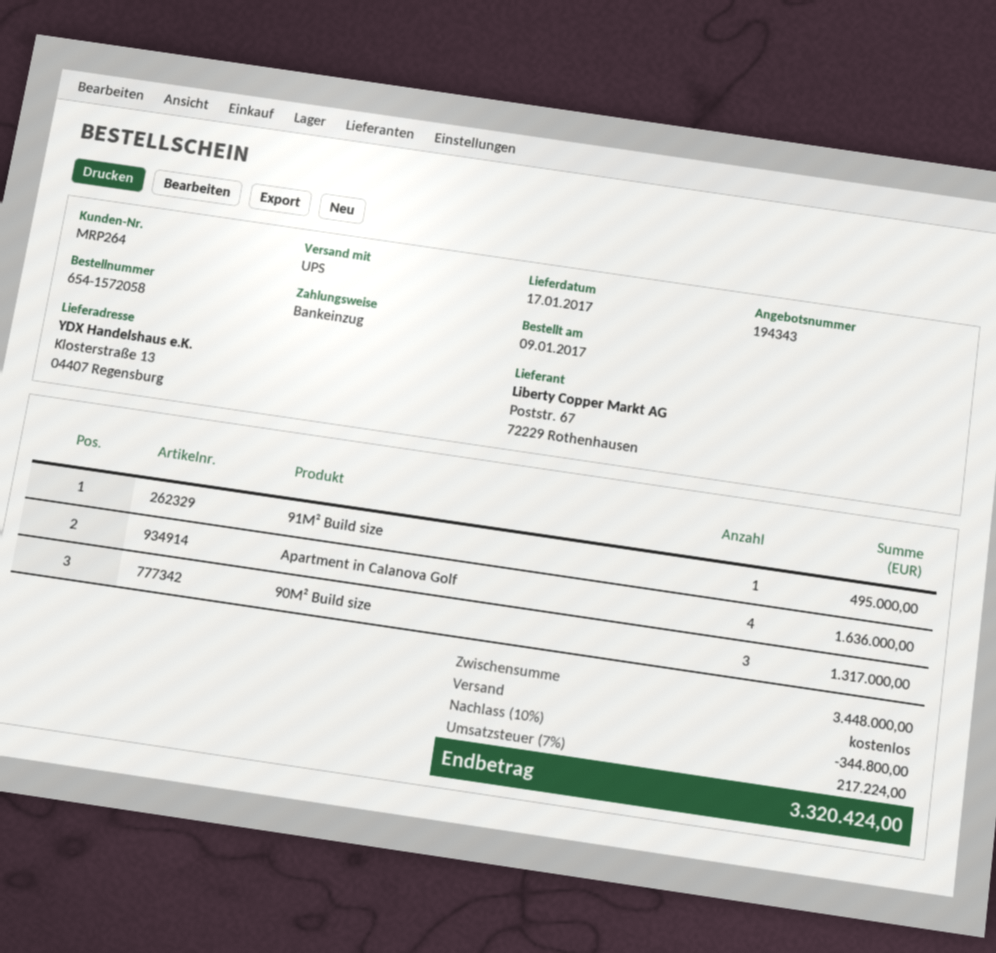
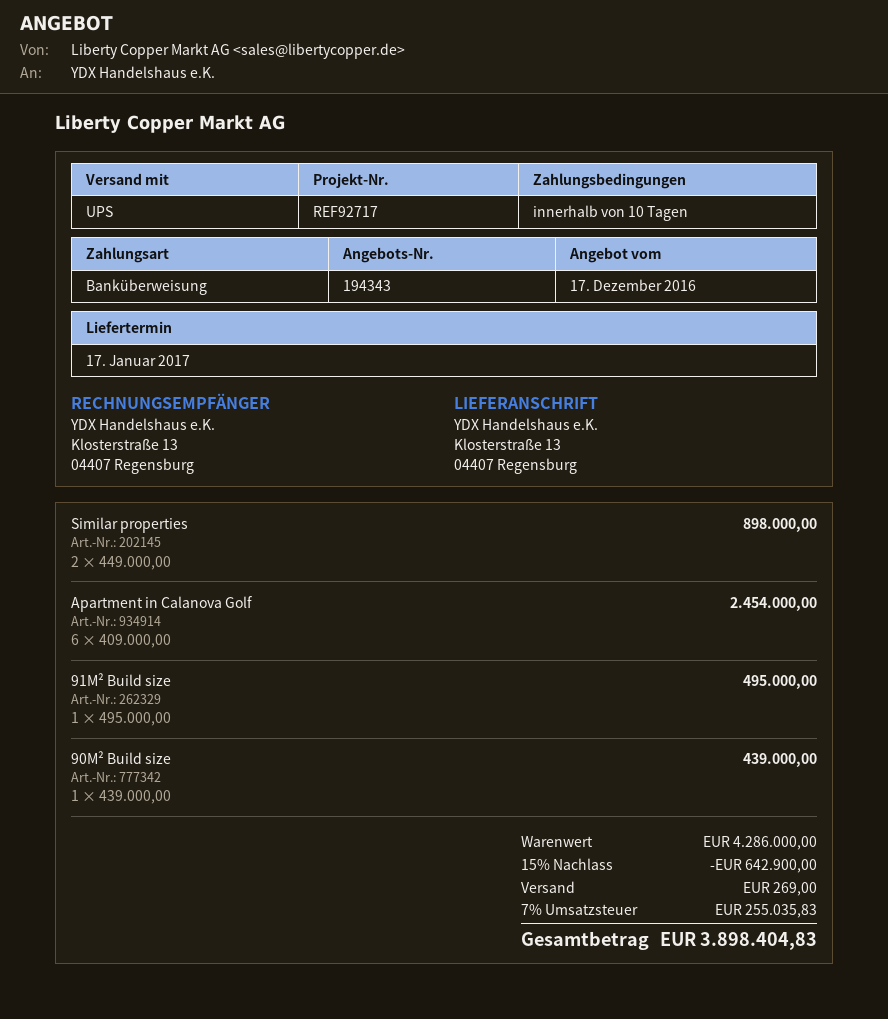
payment method: direct debit -> bank transfer
Apartment in Calanova Golf: 4 for 1636000.00 -> 6 for 2454000.00
90M² Build size: 3 for 1317000.00 -> 1 for 439000.00
Similar properties: none -> 2 for 898000.00
subtotal: 3448000.00 -> 4286000.00
discount: 10% = 344800.00 -> 15% = 642900.00
shipping: 0.00 -> 269.00
tax: 7% = 217224.00 -> 7% = 255035.83
total: 3320424.00 -> 3898404.83

